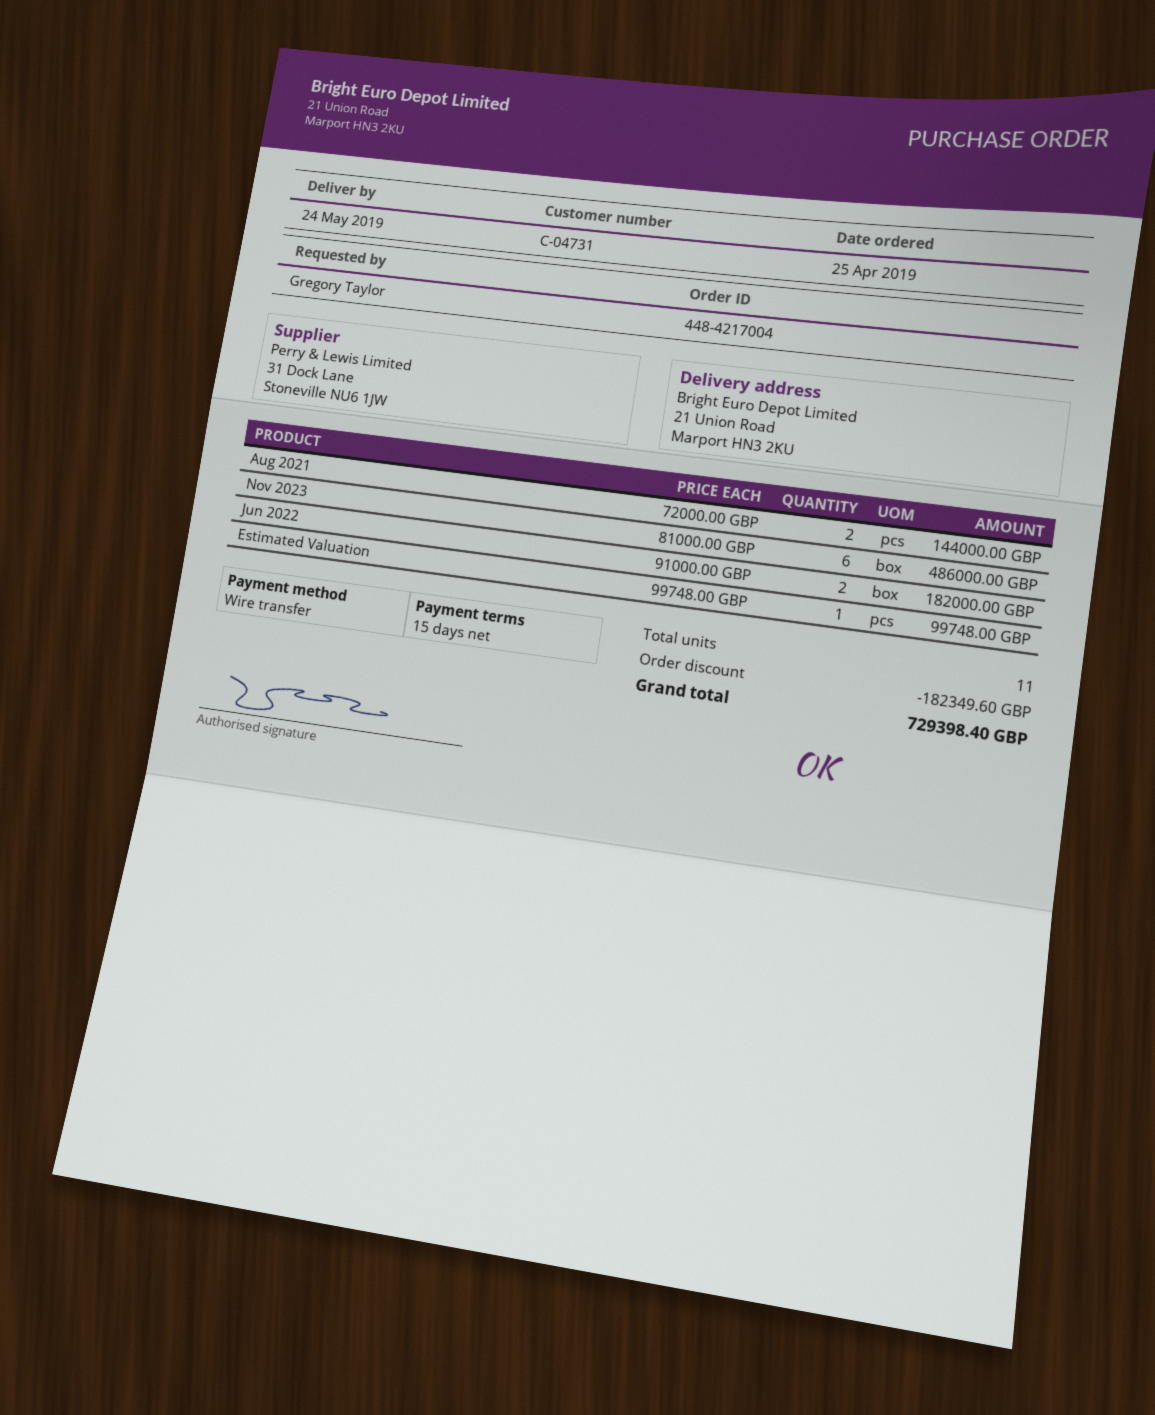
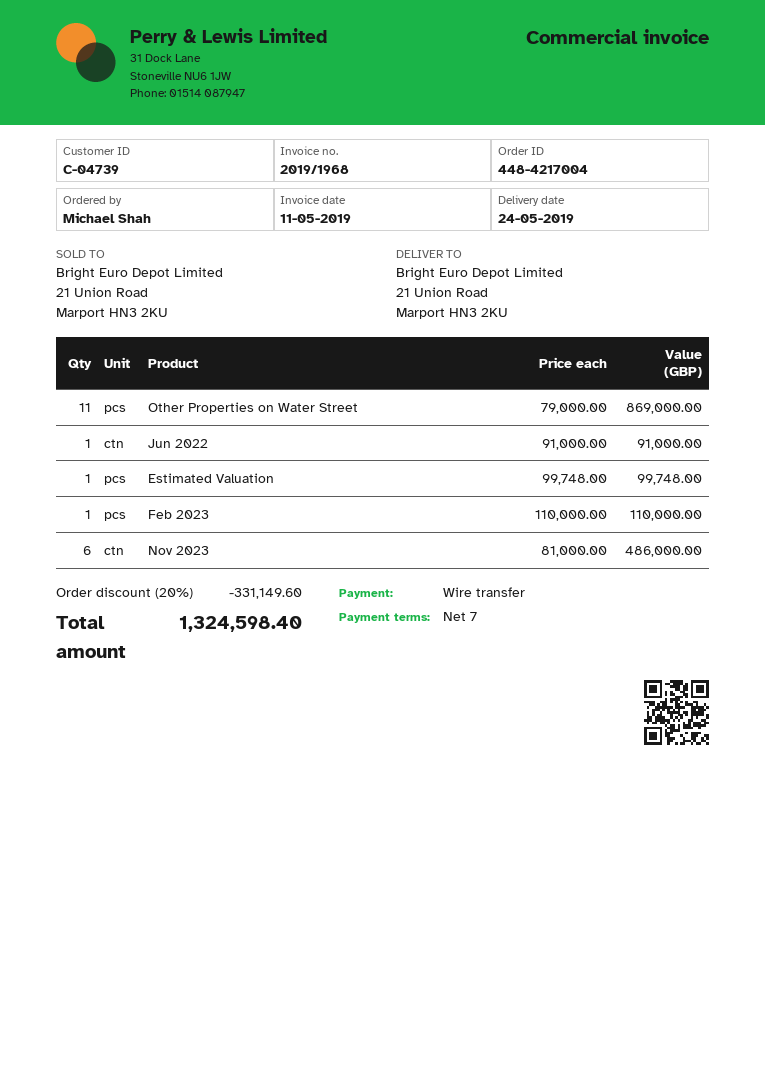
payment terms: 15 days -> 7 days
customer number: C-04731 -> C-04739
ordered by: Gregory Taylor -> Michael Shah
Aug 2021: 2 x 72000.00 = 144000.00 -> none
Jun 2022: 2 x 91000.00 = 182000.00 -> 1 x 91000.00 = 91000.00
Other Properties on Water Street: none -> 11 x 79000.00 = 869000.00
Feb 2023: none -> 1 x 110000.00 = 110000.00
discount: 182349.60 -> 331149.60
total: 729398.40 -> 1324598.40

